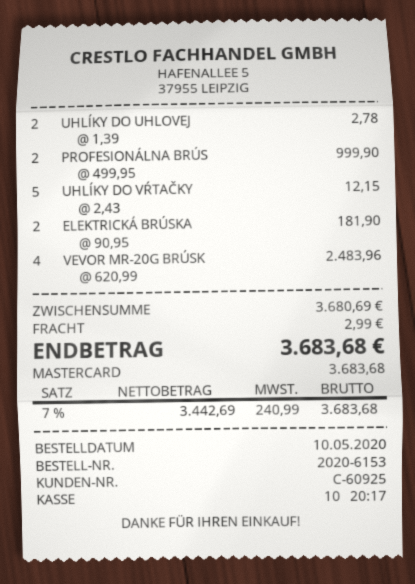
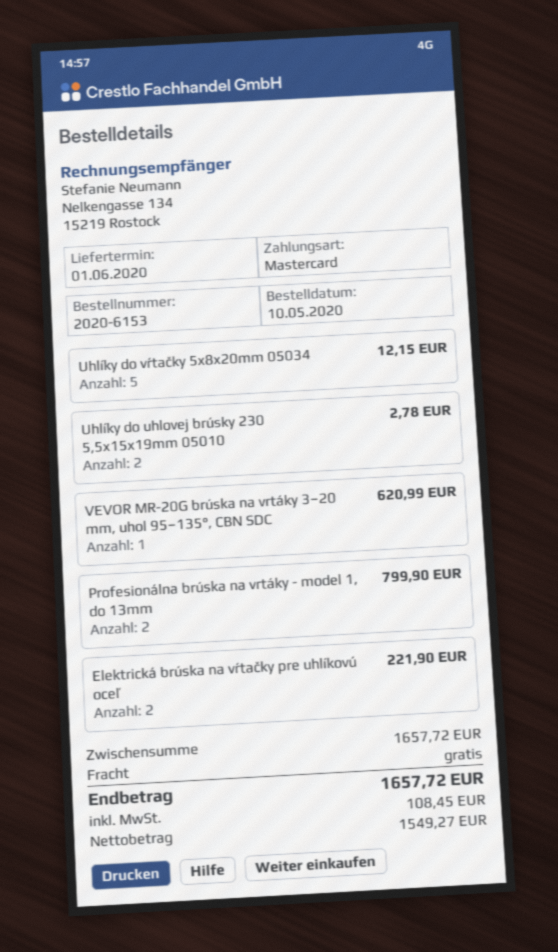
PROFESIONÁLNA BRÚS: 2 for 999.90 -> 2 for 799.90
ELEKTRICKÁ BRÚSKA: 2 for 181.90 -> 2 for 221.90
VEVOR MR-20G BRÚSK: 4 for 2483.96 -> 1 for 620.99
subtotal: 3680.69 -> 1657.72
shipping: 2.99 -> 0.00
net: 3442.69 -> 1549.27
tax: 240.99 -> 108.45
total: 3683.68 -> 1657.72

